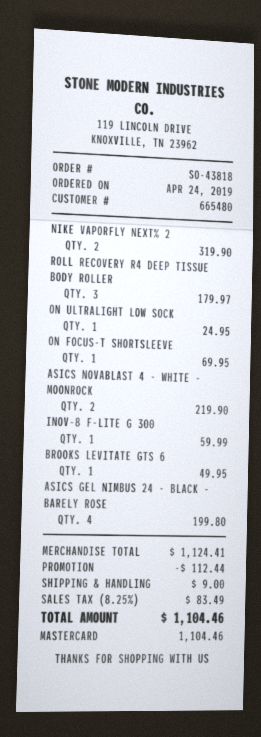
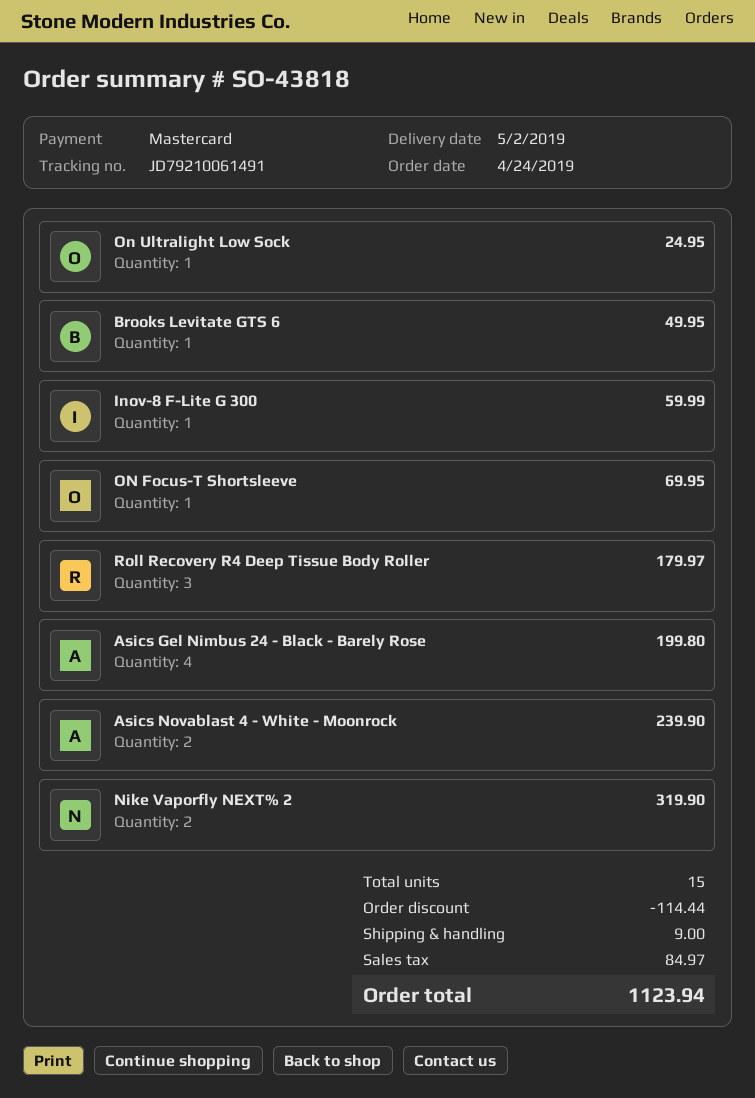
ASICS NOVABLAST 4 - WHITE - MOONROCK: 2 for 219.90 -> 2 for 239.90
discount: 112.44 -> 114.44
tax: 83.49 -> 84.97
total: 1104.46 -> 1123.94

